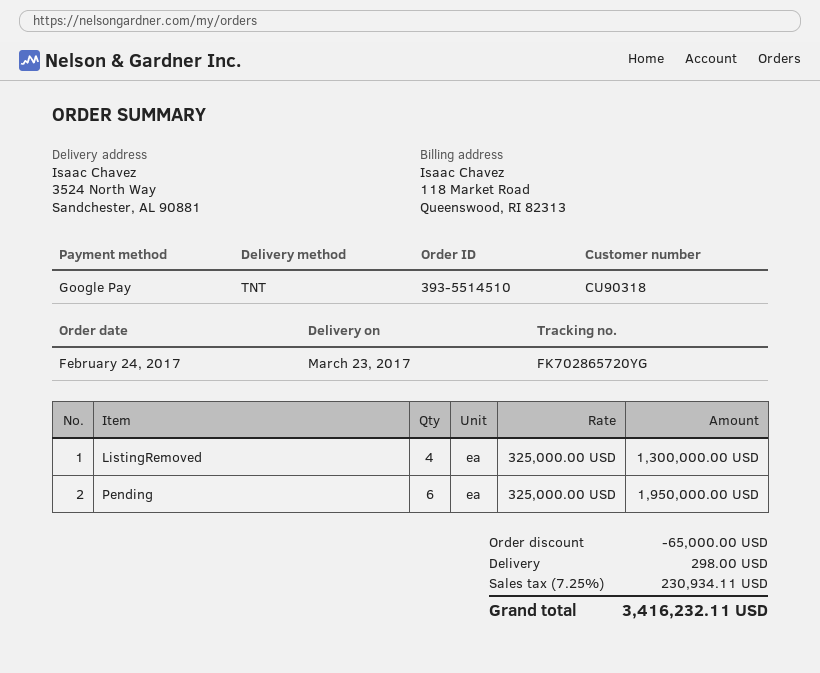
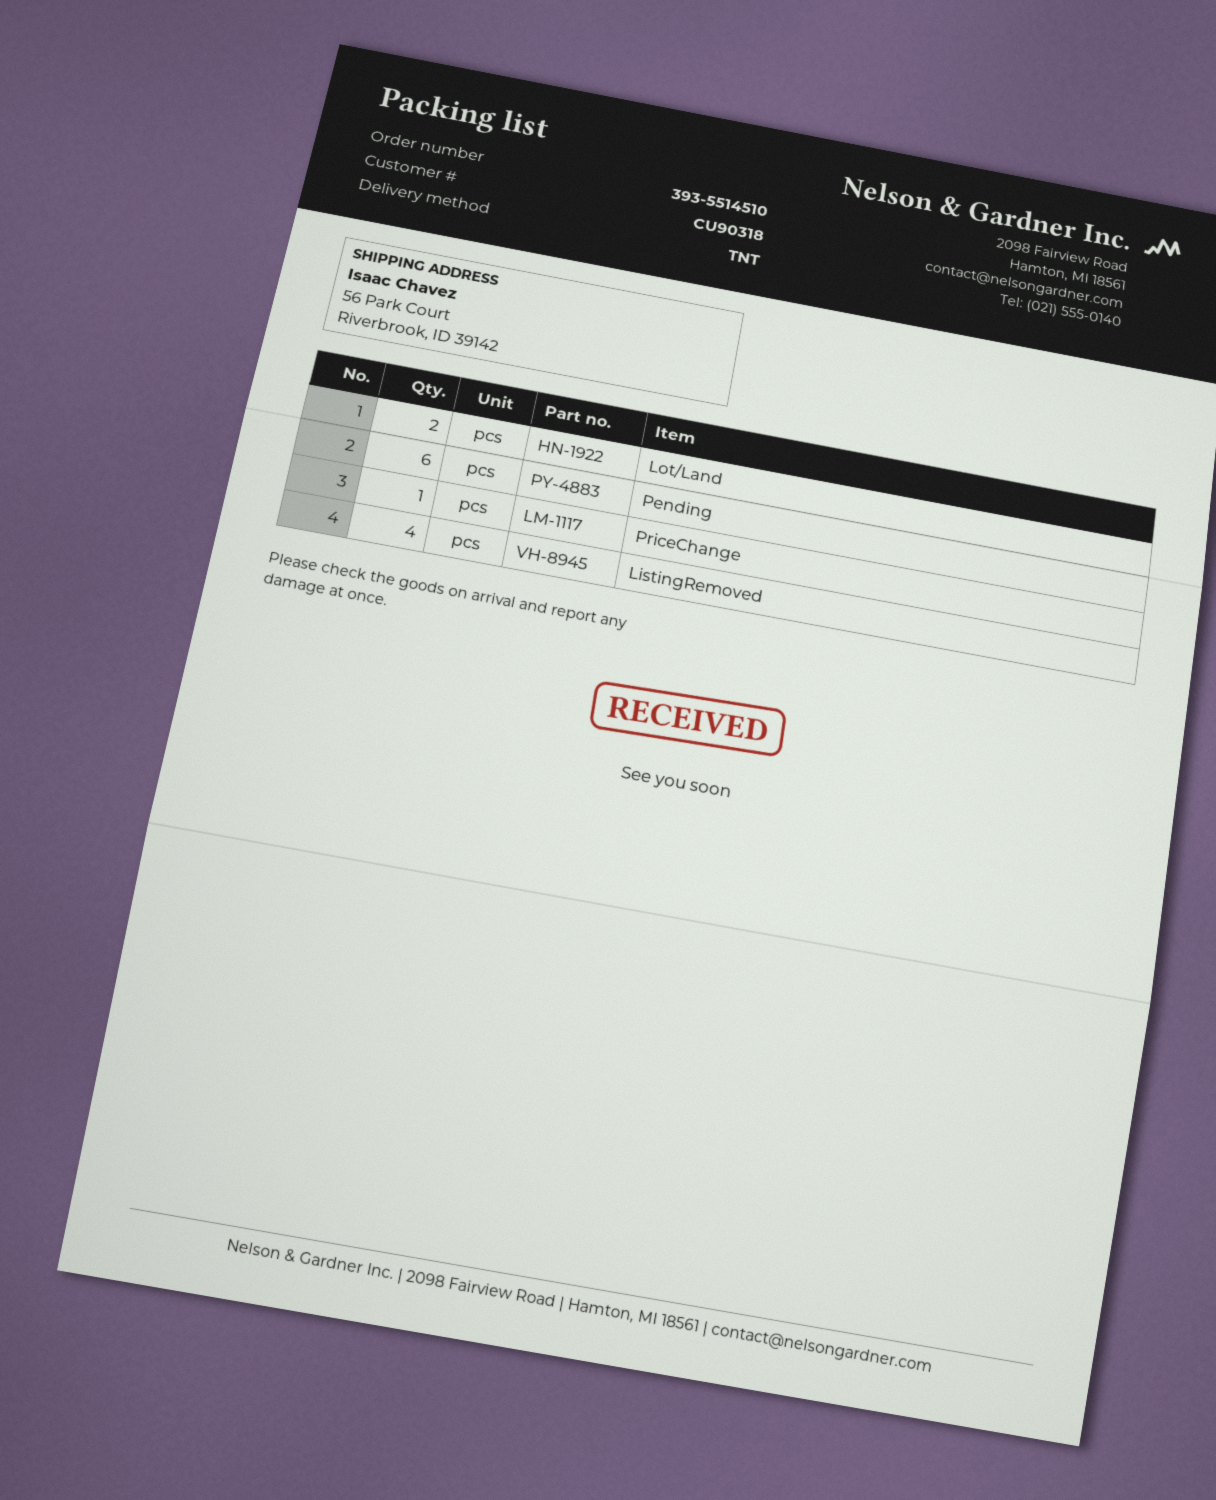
ship to: 3524 North Way, Sandchester, AL 90881 -> 56 Park Court, Riverbrook, ID 39142
Lot/Land: none -> 2
PriceChange: none -> 1

